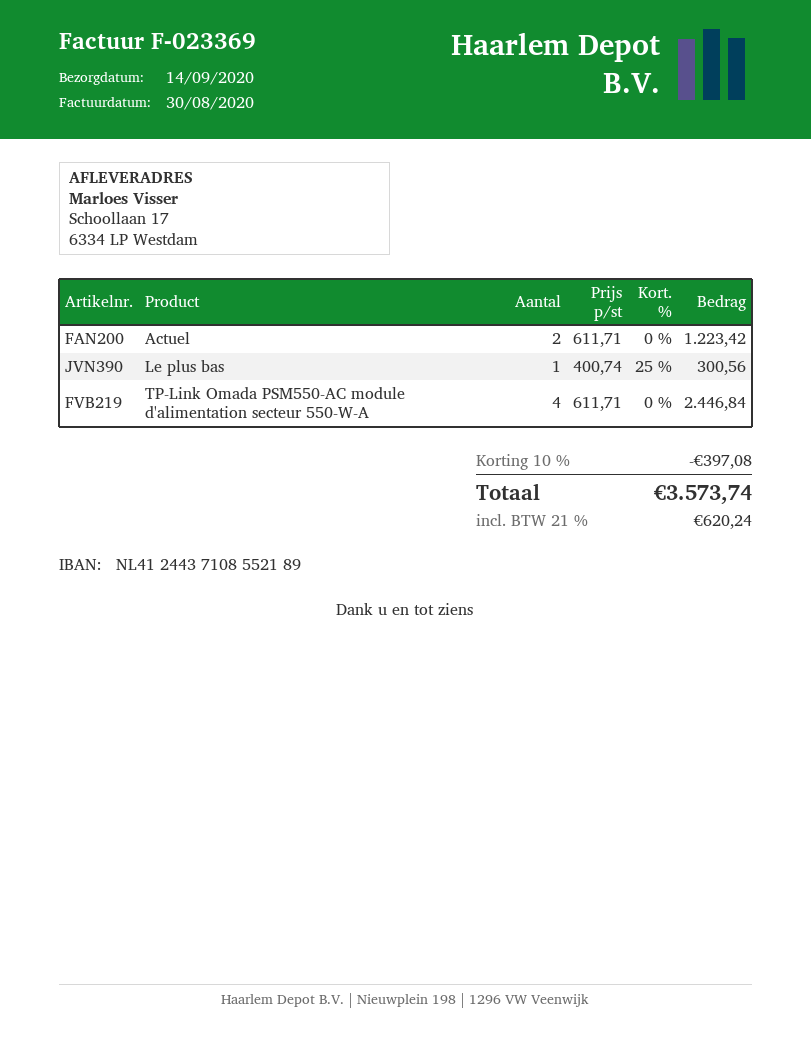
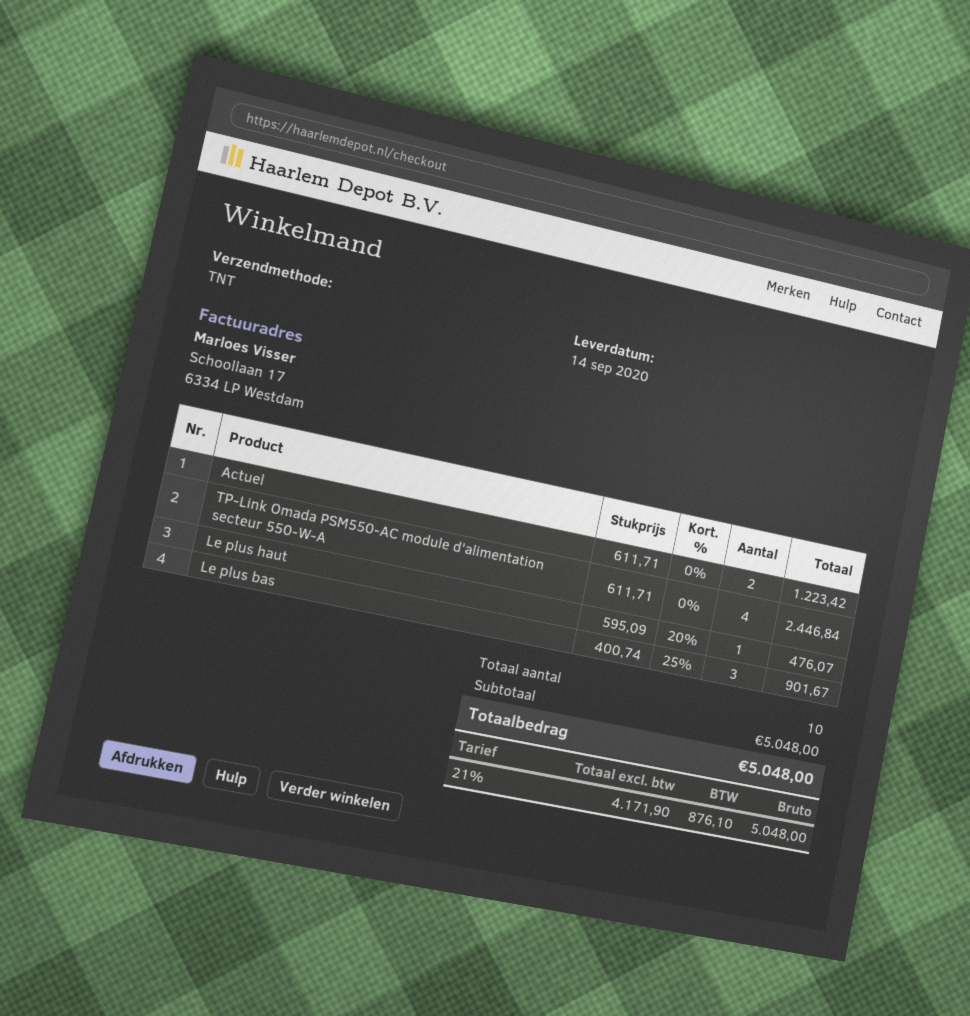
Le plus bas: 1 x 400.74 - 25% = 300.56 -> 3 x 400.74 - 25% = 901.67
Le plus haut: none -> 1 x 595.09 - 20% = 476.07
discount: 10% = 397.08 -> none
tax: 21% = 620.24 -> 21% = 876.10
total: 3573.74 -> 5048.00

